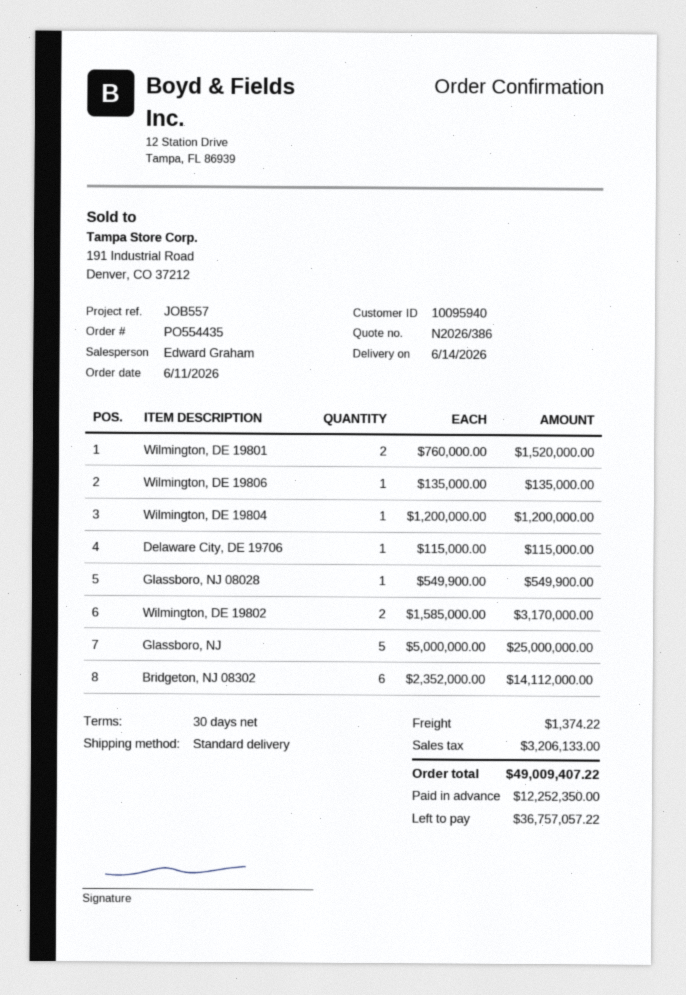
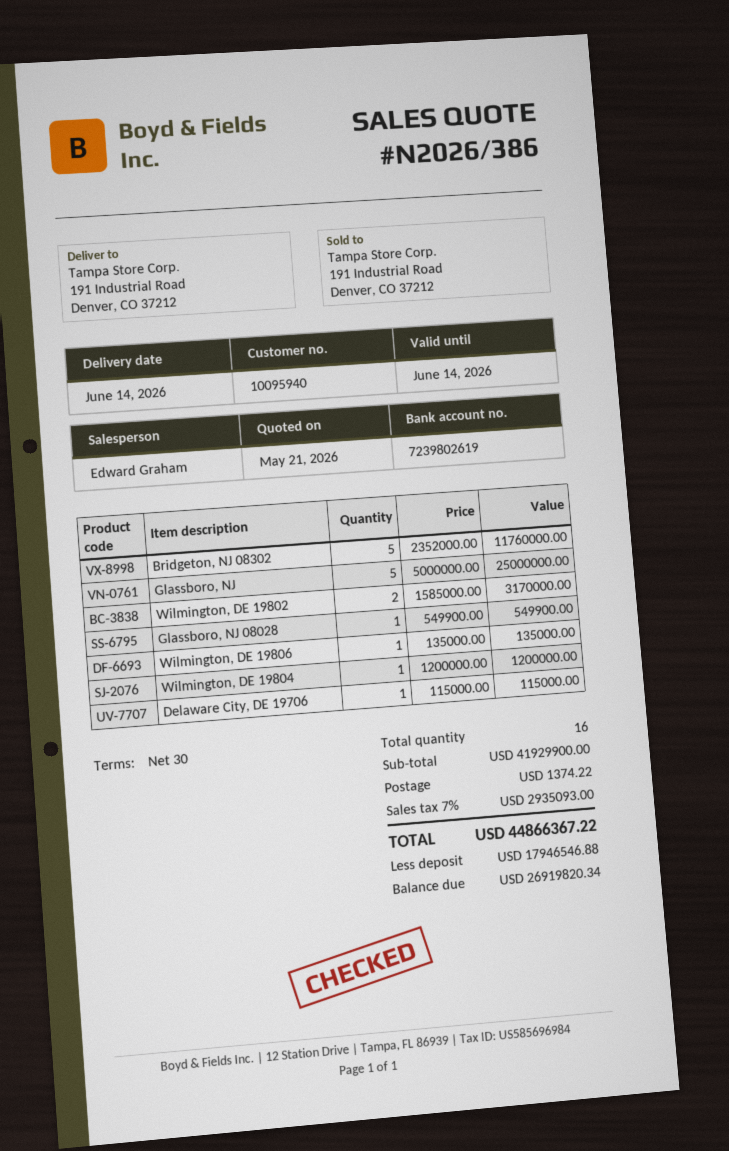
Wilmington, DE 19801: 2 x 760000.00 = 1520000.00 -> none
Bridgeton, NJ 08302: 6 x 2352000.00 = 14112000.00 -> 5 x 2352000.00 = 11760000.00
tax: 3206133.00 -> 2935093.00
total: 49009407.22 -> 44866367.22
deposit: 12252350.00 -> 17946546.88
balance: 36757057.22 -> 26919820.34

